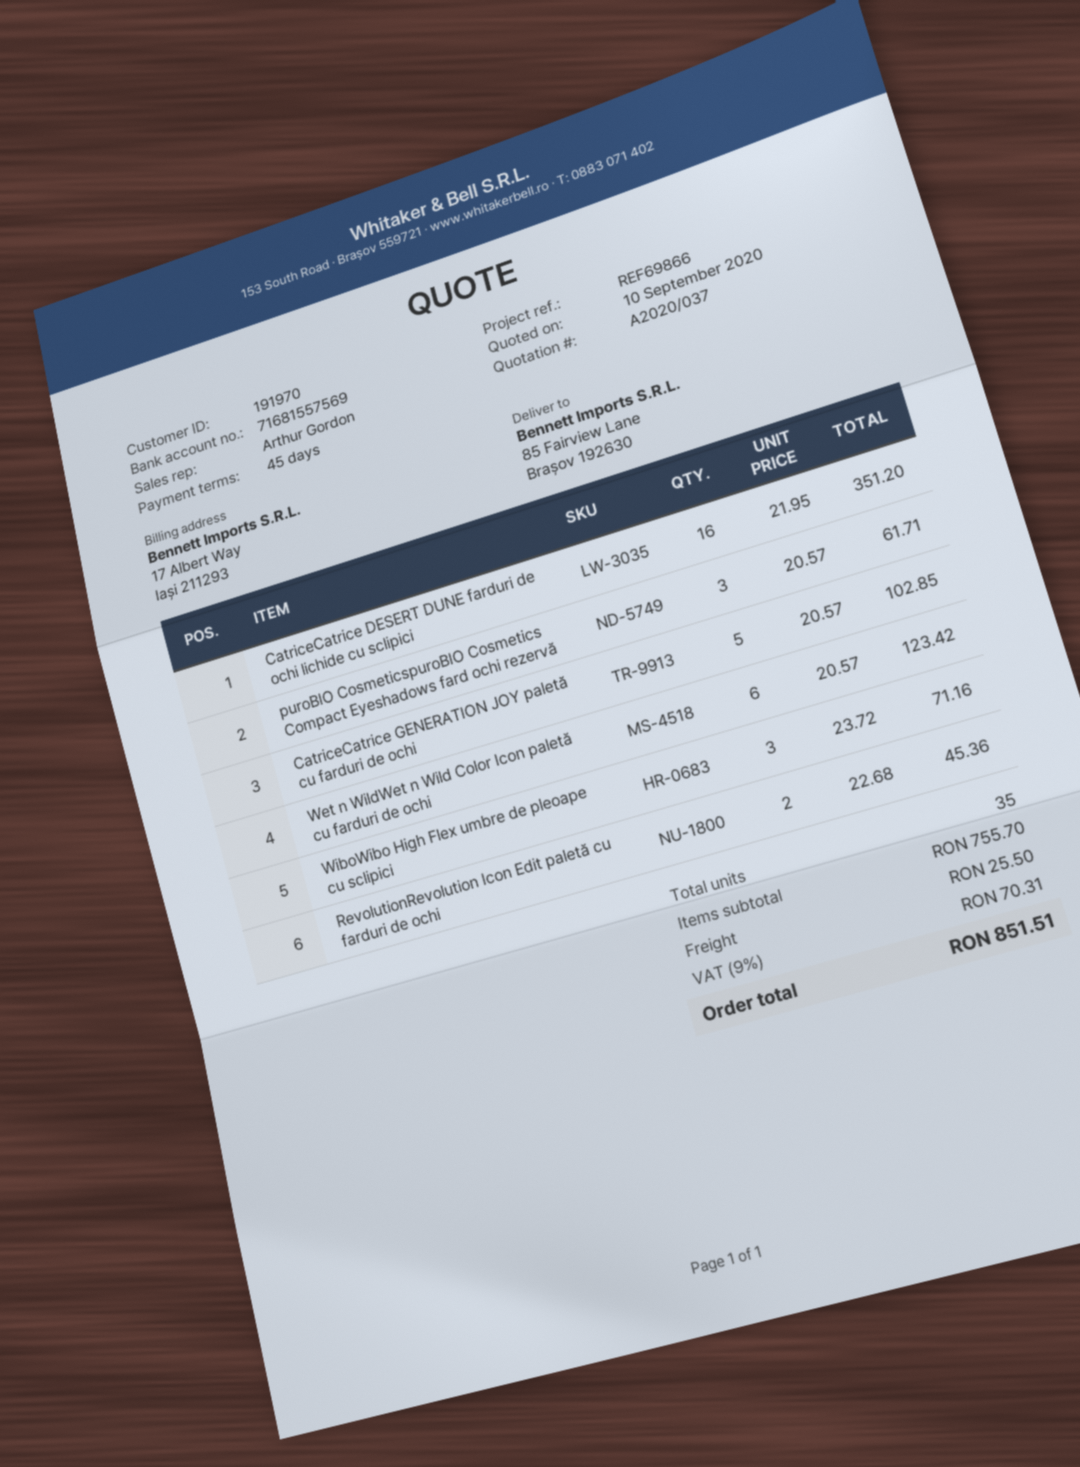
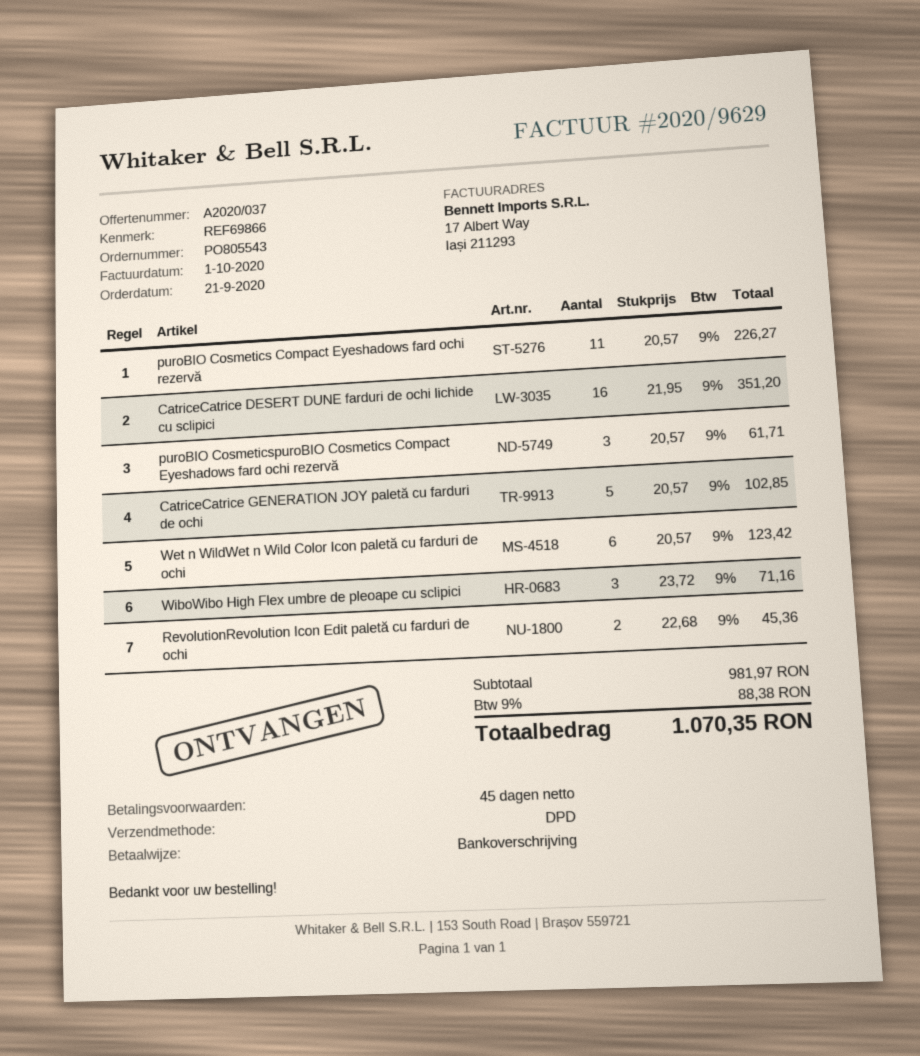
puroBIO Cosmetics Compact Eyeshadows fard ochi rezervă: none -> 11 x 20.57 = 226.27
subtotal: 755.70 -> 981.97
shipping: 25.50 -> none
tax: 9% = 70.31 -> 9% = 88.38
total: 851.51 -> 1070.35

